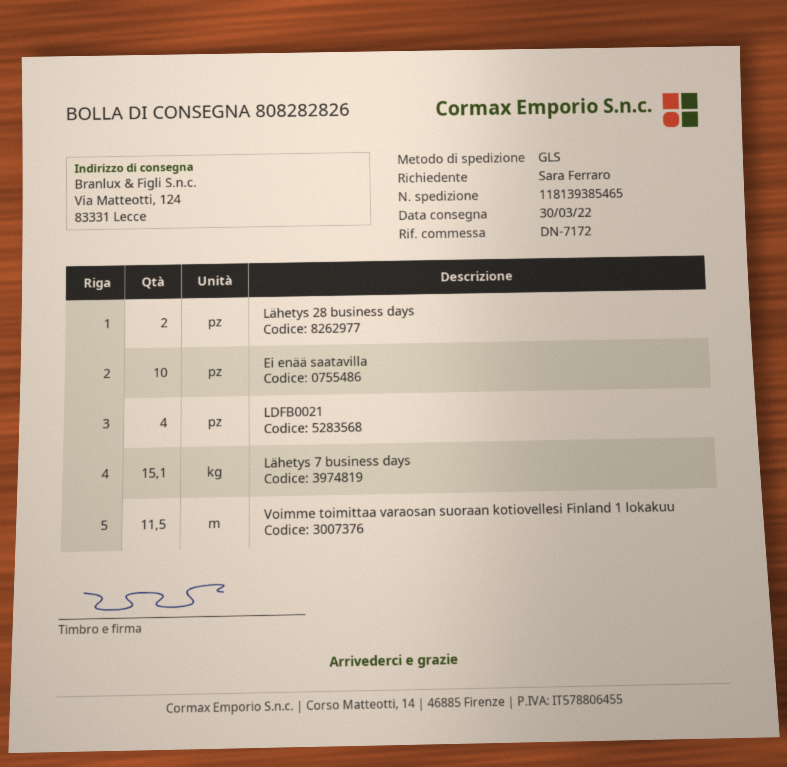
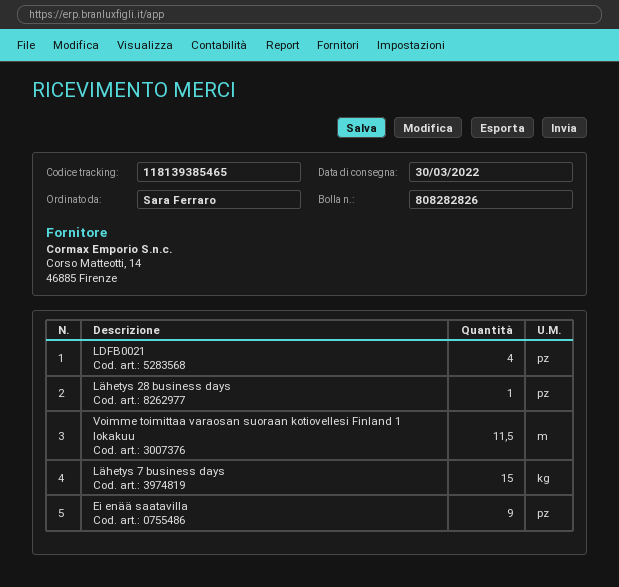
Lähetys 28 business days: 2 -> 1
Ei enää saatavilla: 10 -> 9
Lähetys 7 business days: 15.1 -> 15

